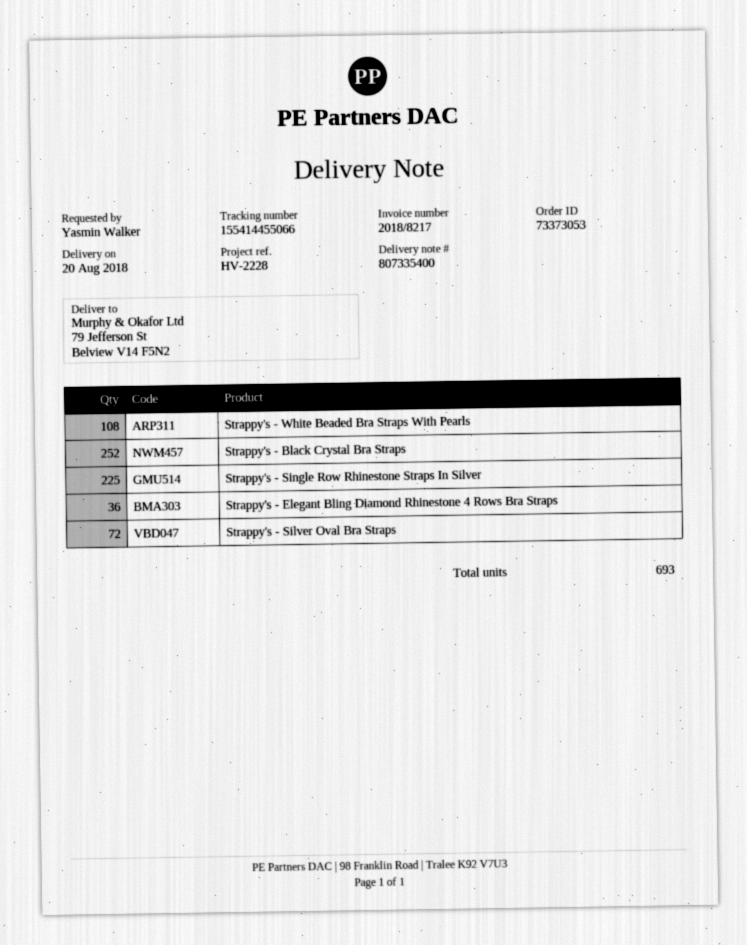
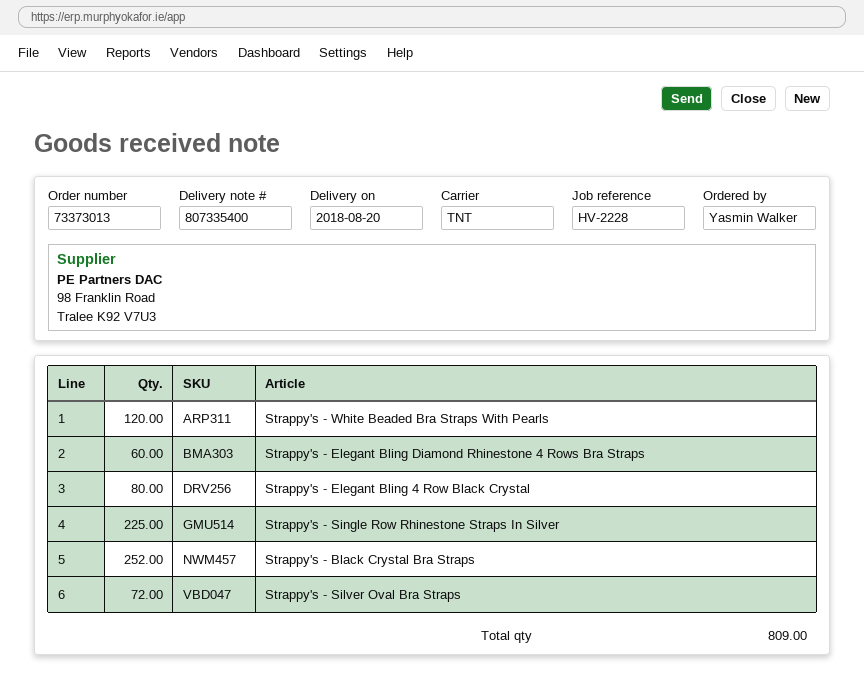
order number: 73373053 -> 73373013
Strappy's - White Beaded Bra Straps With Pearls: 108 -> 120
Strappy's - Elegant Bling Diamond Rhinestone 4 Rows Bra Straps: 36 -> 60
Strappy's - Elegant Bling 4 Row Black Crystal: none -> 80
total quantity: 693 -> 809

